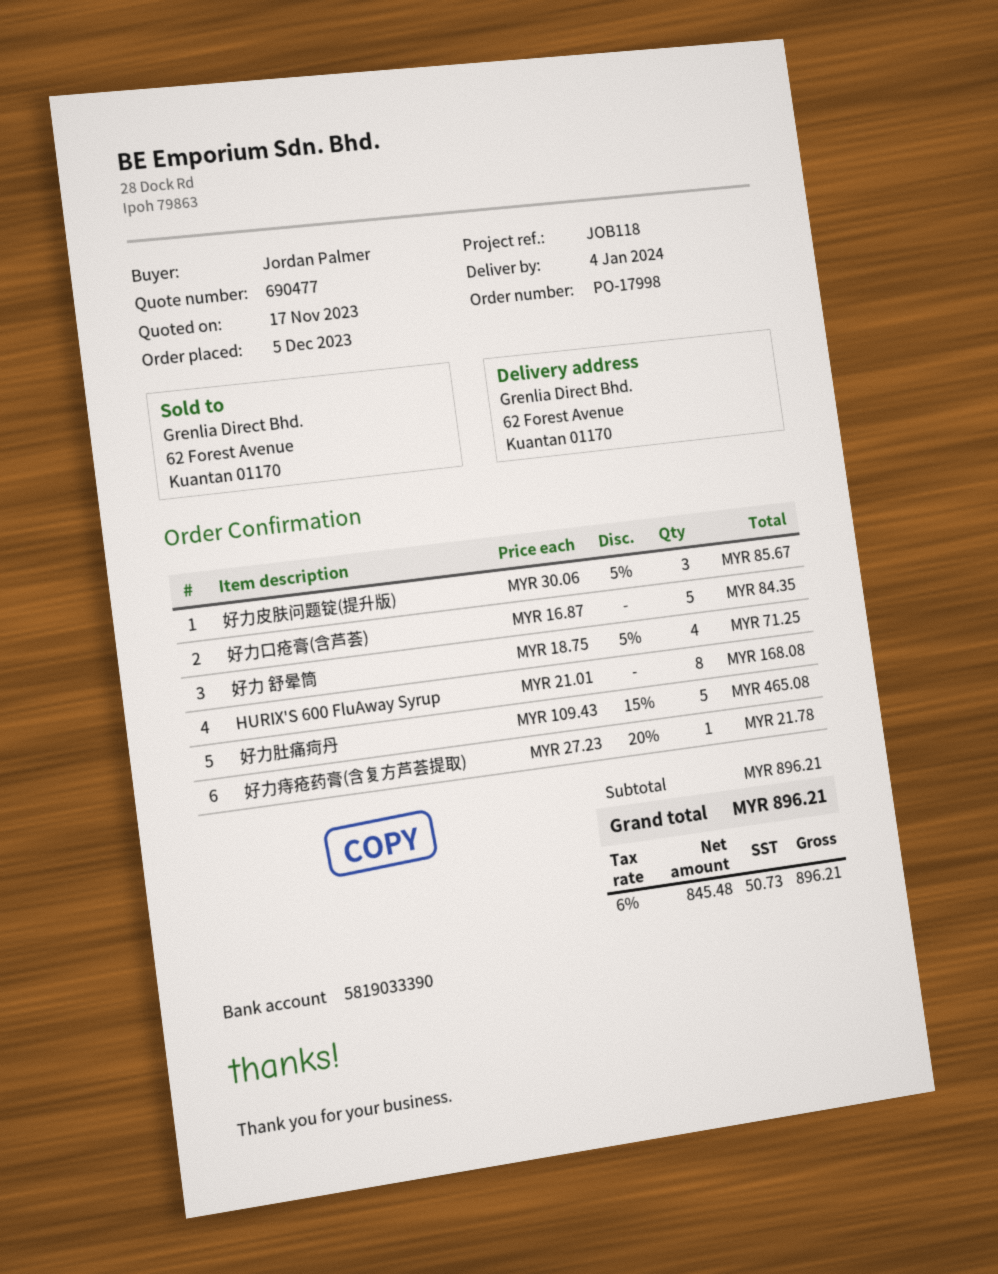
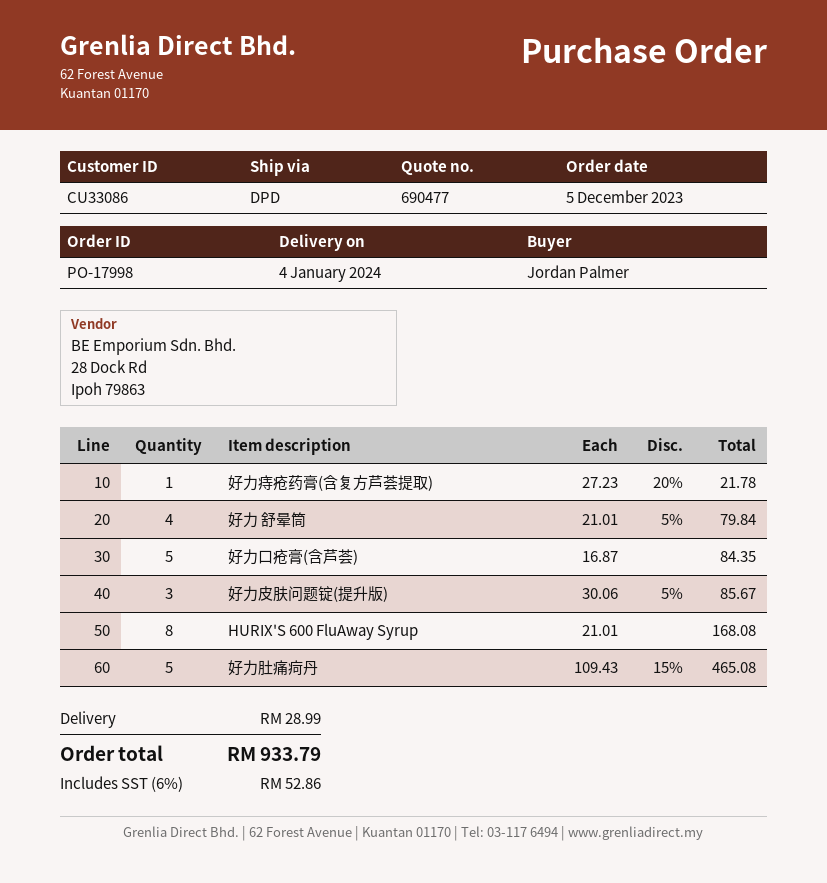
好力 舒晕筒: 4 x 18.75 - 5% = 71.25 -> 4 x 21.01 - 5% = 79.84
shipping: none -> 28.99
tax: 6% = 50.73 -> 6% = 52.86
total: 896.21 -> 933.79

